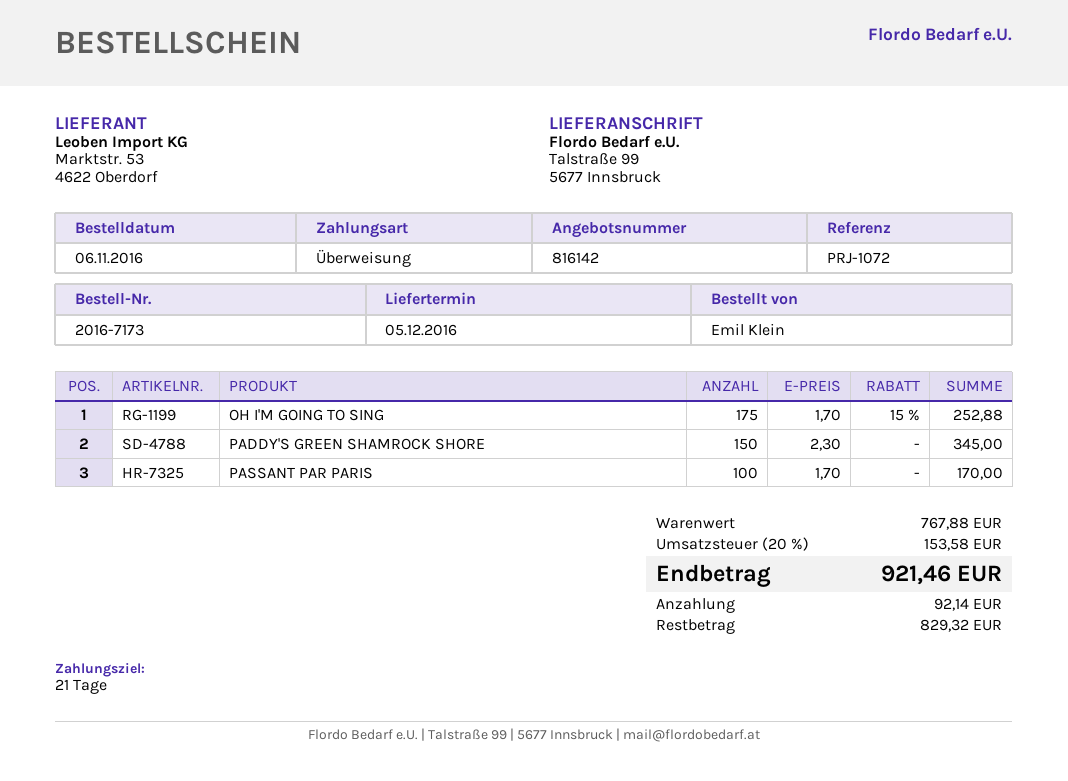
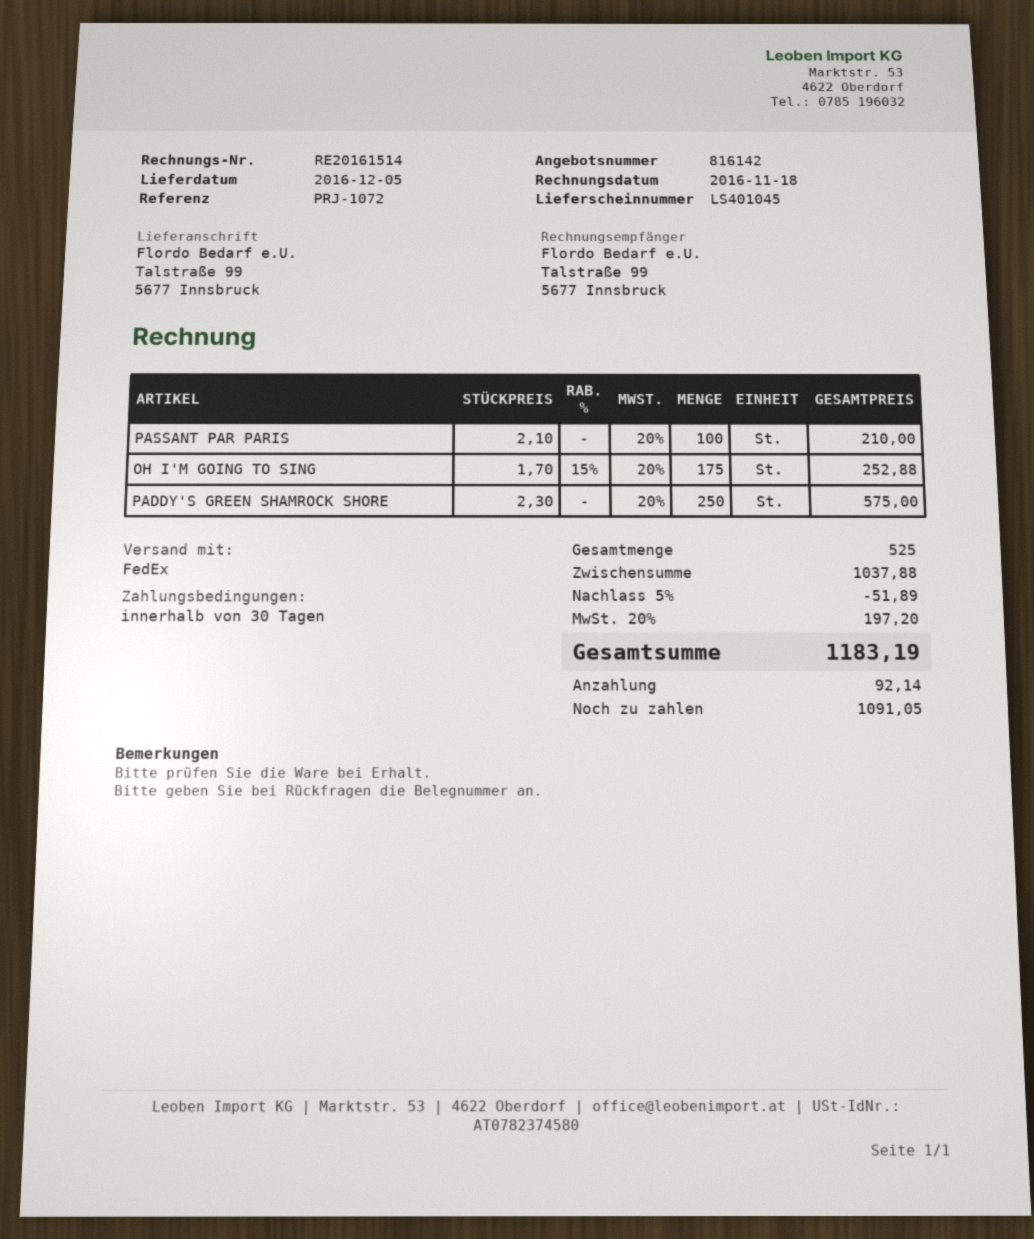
payment terms: 21 days -> 30 days
PADDY'S GREEN SHAMROCK SHORE: 150 x 2.30 = 345.00 -> 250 x 2.30 = 575.00
PASSANT PAR PARIS: 100 x 1.70 = 170.00 -> 100 x 2.10 = 210.00
subtotal: 767.88 -> 1037.88
discount: none -> 5% = 51.89
tax: 20% = 153.58 -> 20% = 197.20
total: 921.46 -> 1183.19
balance: 829.32 -> 1091.05

